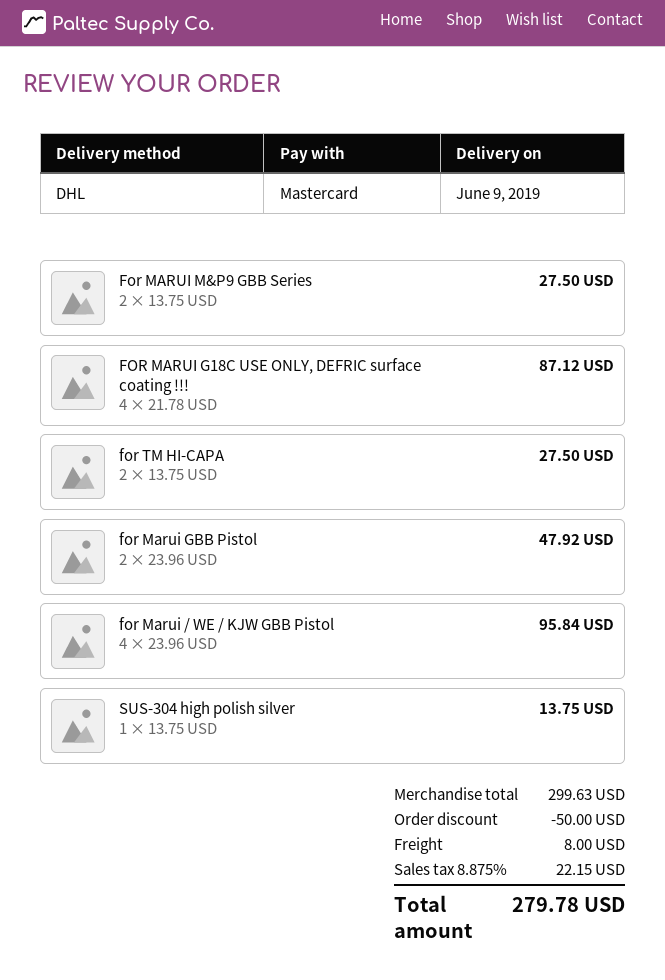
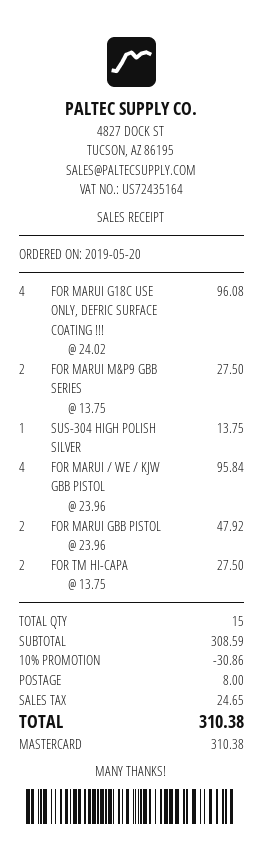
FOR MARUI G18C USE ONLY, DEFRIC surface coating !!!: 4 x 21.78 = 87.12 -> 4 x 24.02 = 96.08
subtotal: 299.63 -> 308.59
discount: 50.00 -> 30.86
tax: 22.15 -> 24.65
total: 279.78 -> 310.38

